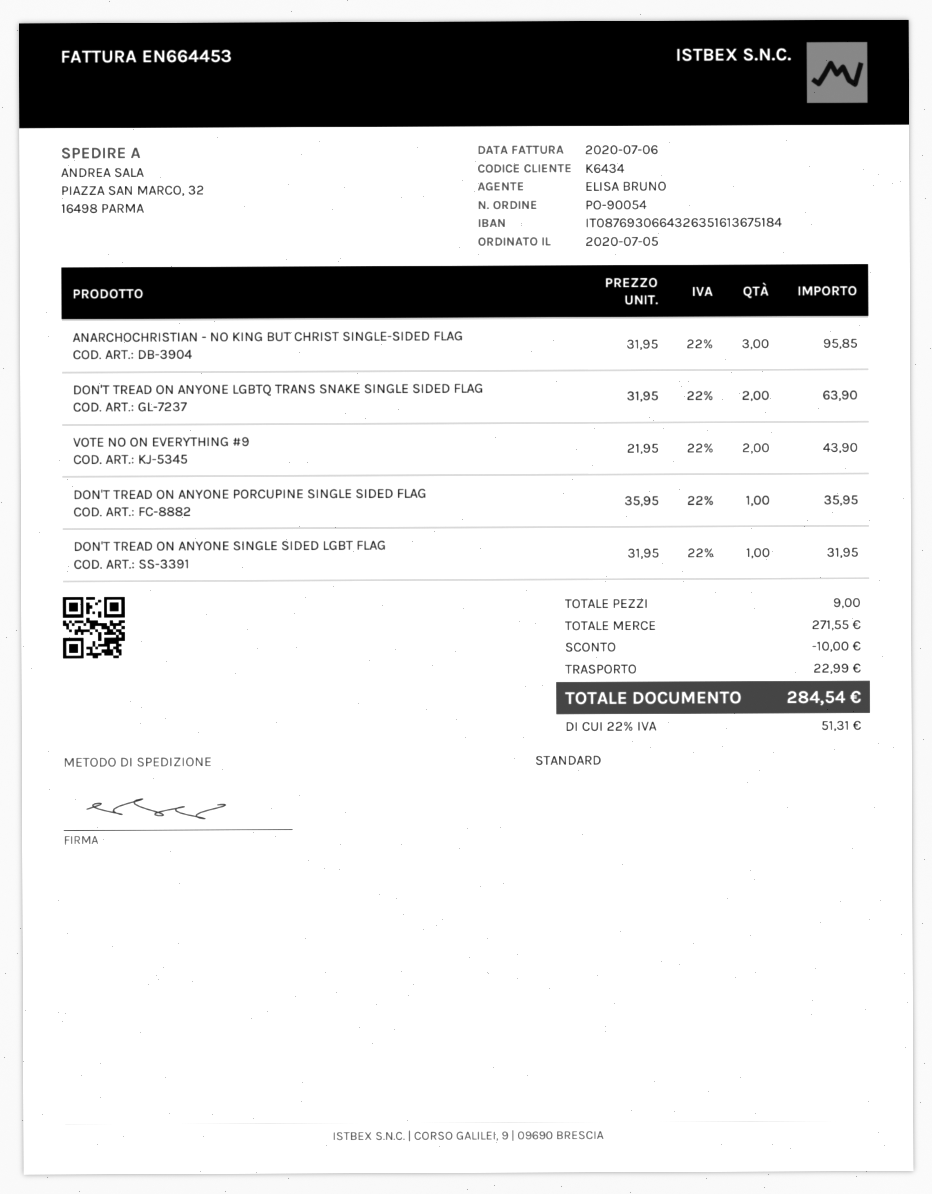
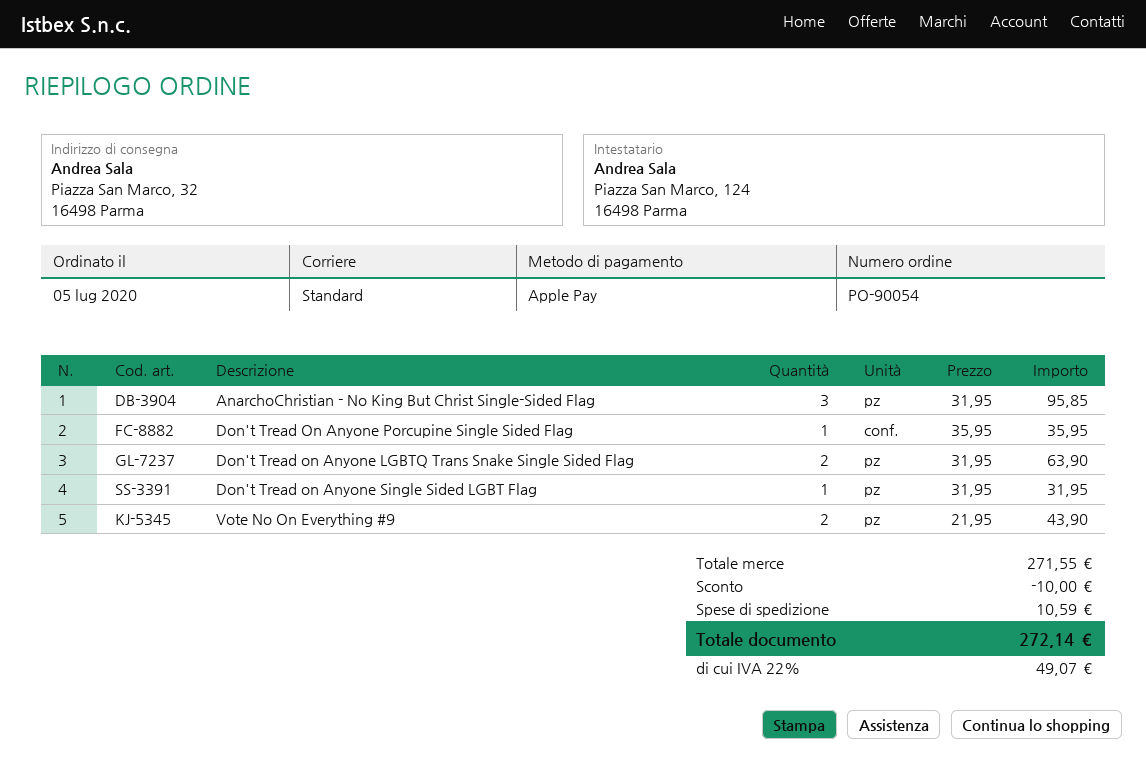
shipping: 22.99 -> 10.59
tax: 22% = 51.31 -> 22% = 49.07
total: 284.54 -> 272.14

